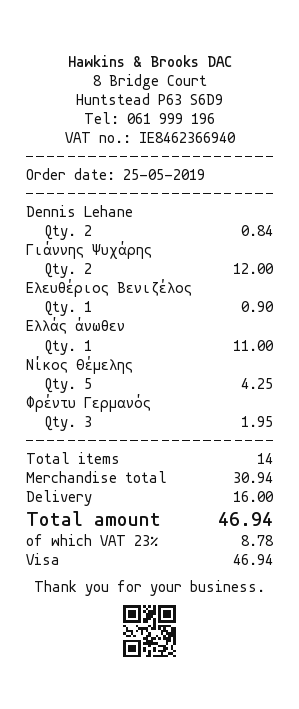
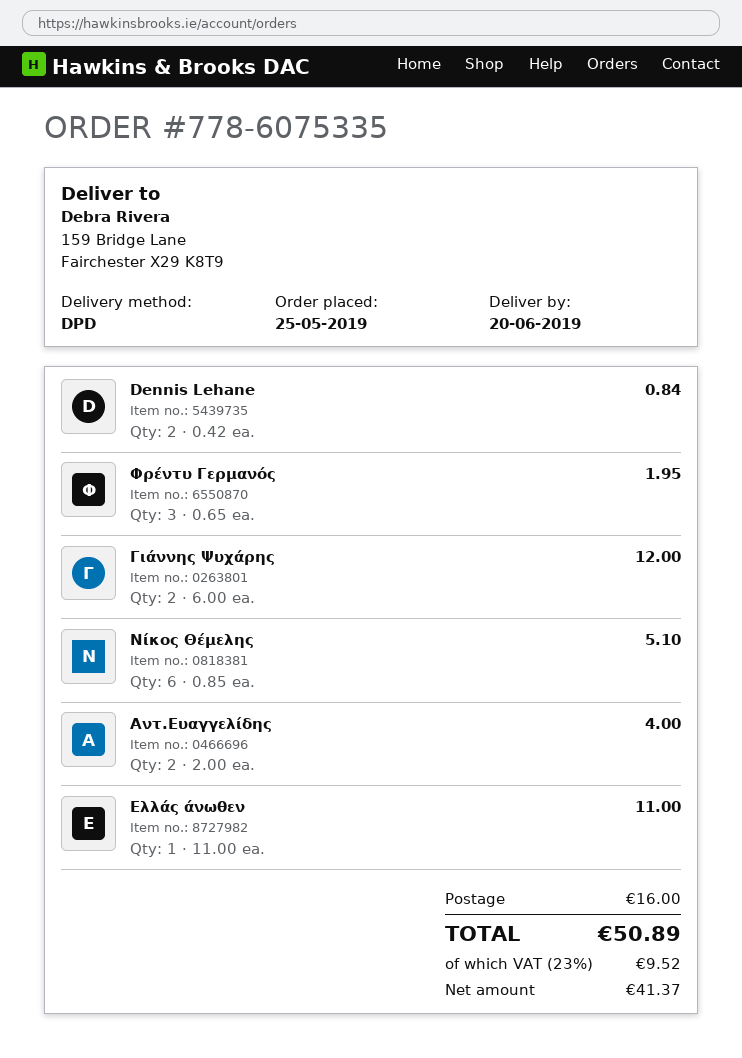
Ελευθέριος Βενιζέλος: 1 for 0.90 -> none
Νίκος Θέμελης: 5 for 4.25 -> 6 for 5.10
Αντ.Ευαγγελίδης: none -> 2 for 4.00
tax: 23% = 8.78 -> 23% = 9.52
total: 46.94 -> 50.89

